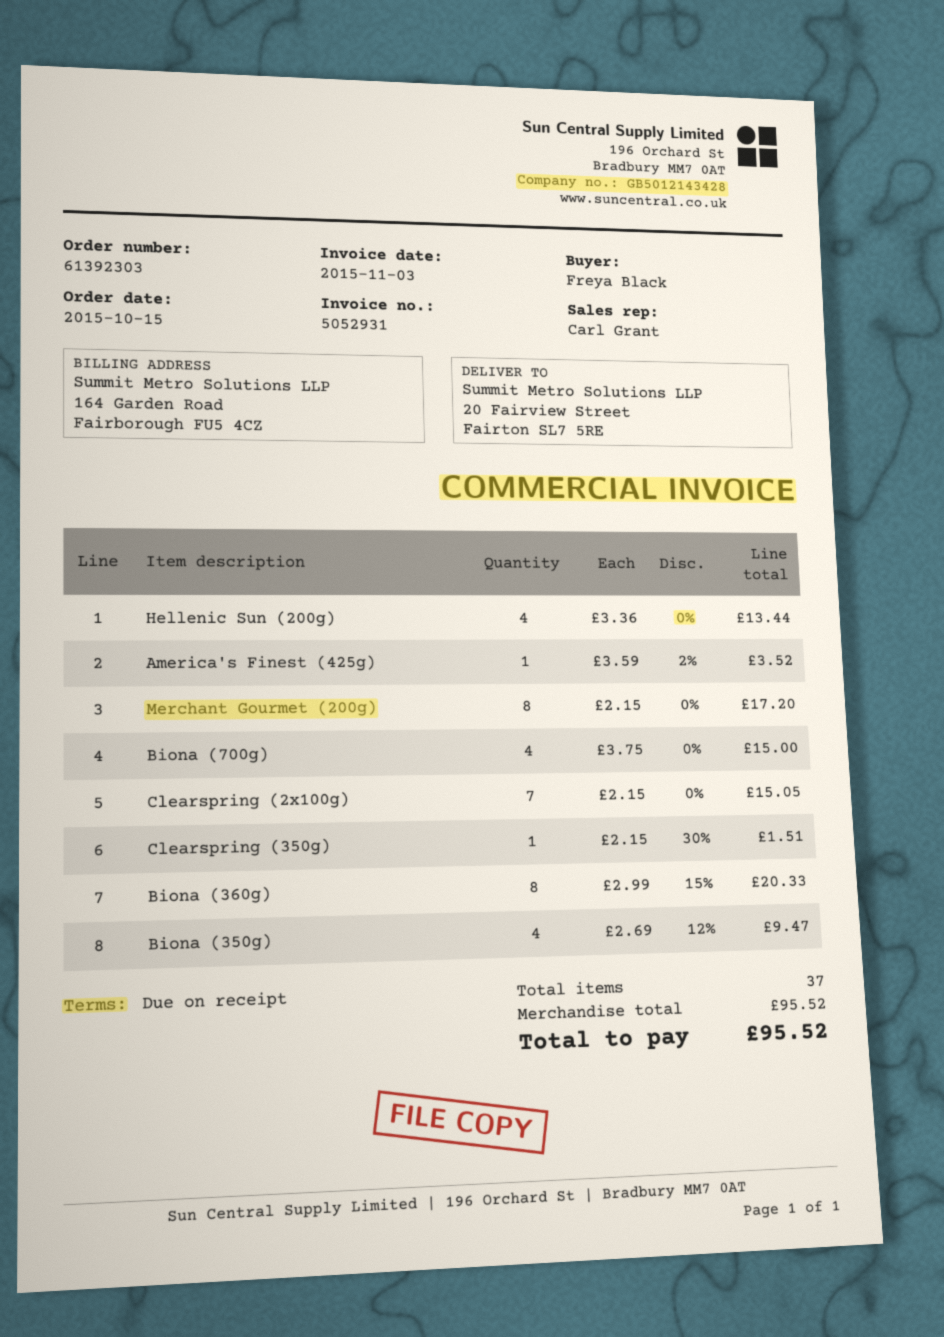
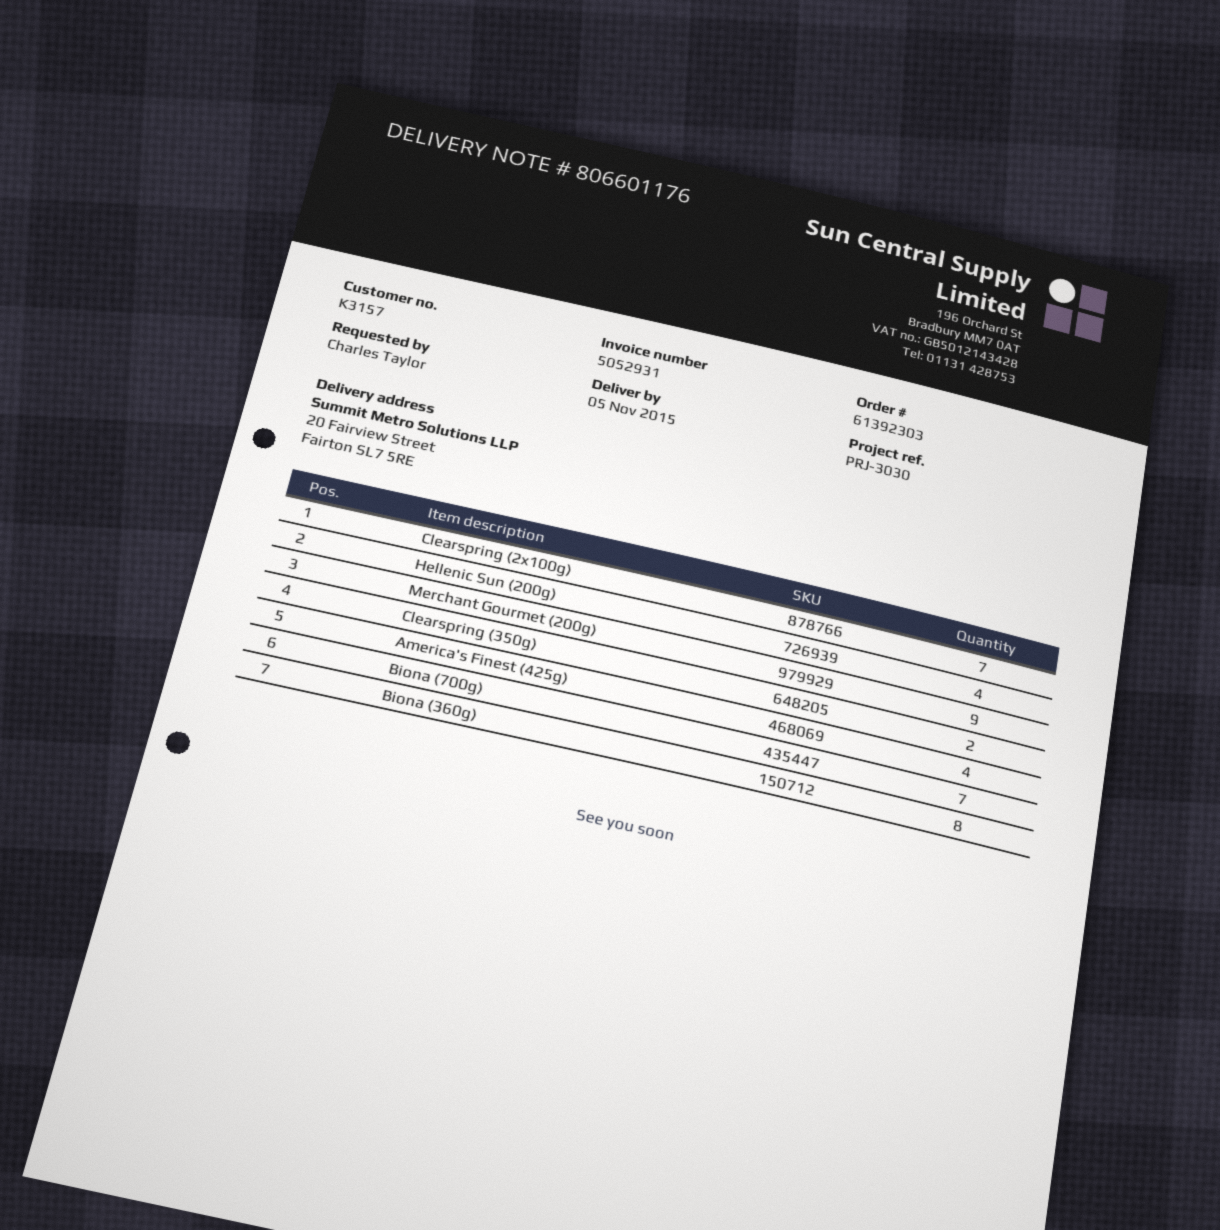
ordered by: Freya Black -> Charles Taylor
America's Finest (425g): 1 -> 4
Merchant Gourmet (200g): 8 -> 9
Biona (700g): 4 -> 7
Clearspring (350g): 1 -> 2
Biona (350g): 4 -> none

